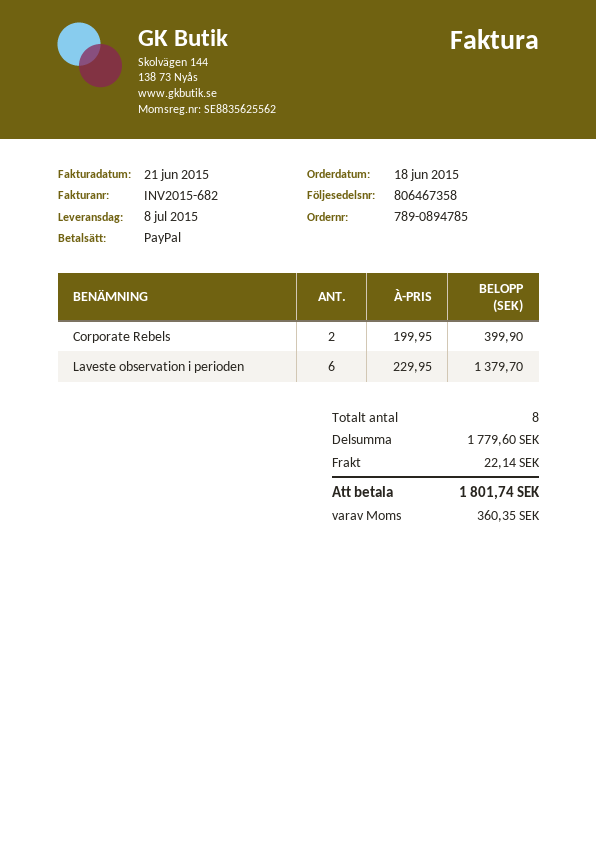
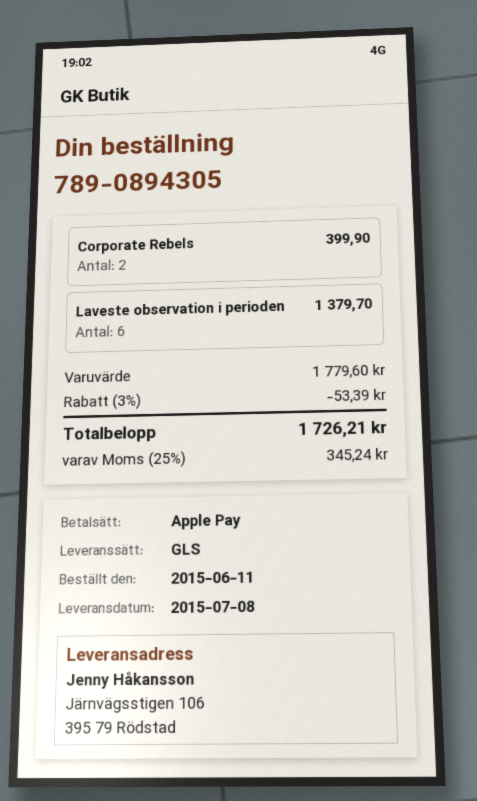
order number: 789-0894785 -> 789-0894305
order date: 2015-06-18 -> 2015-06-11
payment method: PayPal -> Apple Pay
discount: none -> 3% = 53.39
shipping: 22.14 -> none
tax: 360.35 -> 345.24
total: 1801.74 -> 1726.21

